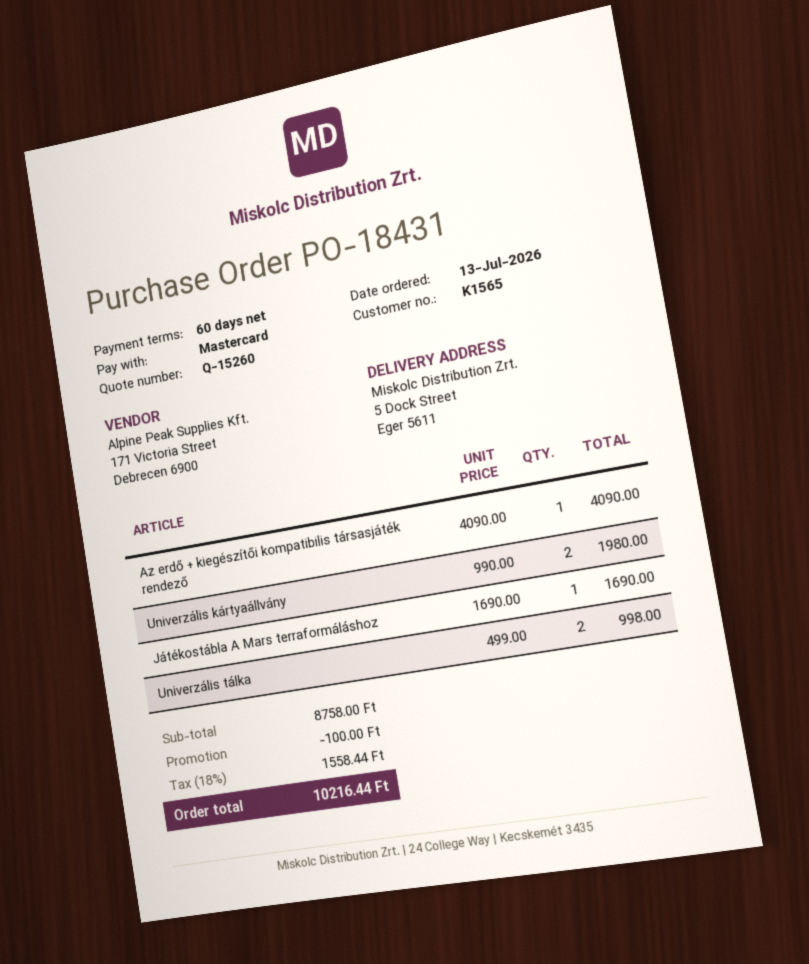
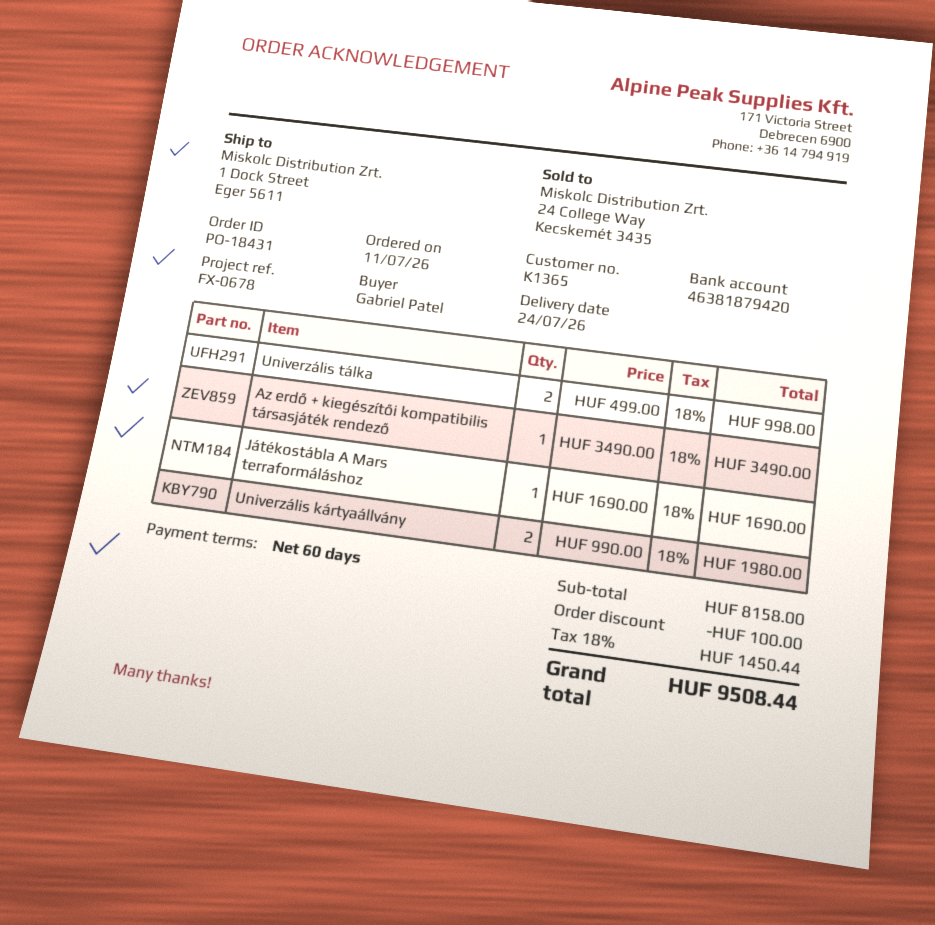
order date: 2026-07-13 -> 2026-07-11
customer number: K1565 -> K1365
ship to: 5 Dock Street, Eger 5611 -> 1 Dock Street, Eger 5611
Az erdő + kiegészítői kompatibilis társasjáték rendező: 1 x 4090.00 = 4090.00 -> 1 x 3490.00 = 3490.00
subtotal: 8758.00 -> 8158.00
tax: 18% = 1558.44 -> 18% = 1450.44
total: 10216.44 -> 9508.44

